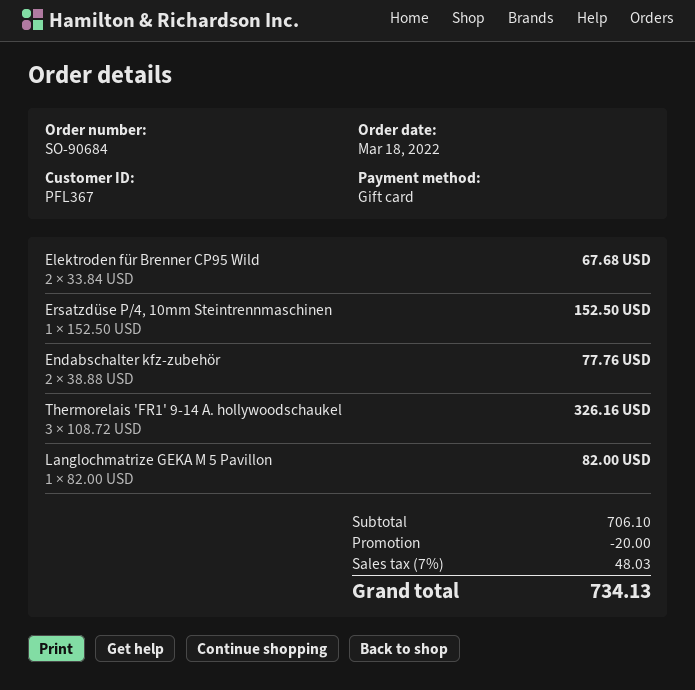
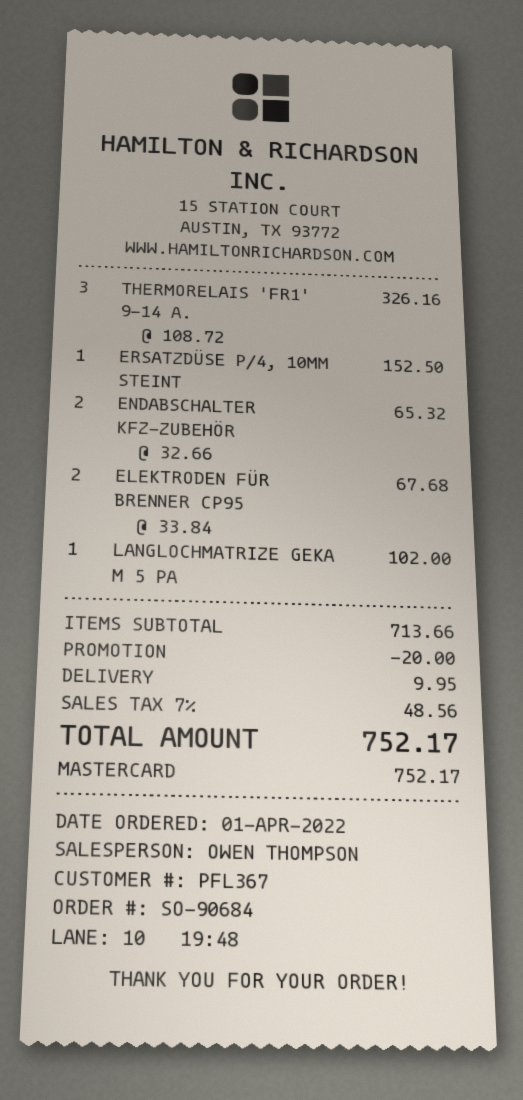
order date: 2022-03-18 -> 2022-04-01
payment method: gift card -> Mastercard
Endabschalter kfz-zubehör: 2 x 38.88 = 77.76 -> 2 x 32.66 = 65.32
Langlochmatrize GEKA M 5 Pavillon: 1 x 82.00 = 82.00 -> 1 x 102.00 = 102.00
subtotal: 706.10 -> 713.66
shipping: none -> 9.95
tax: 7% = 48.03 -> 7% = 48.56
total: 734.13 -> 752.17

